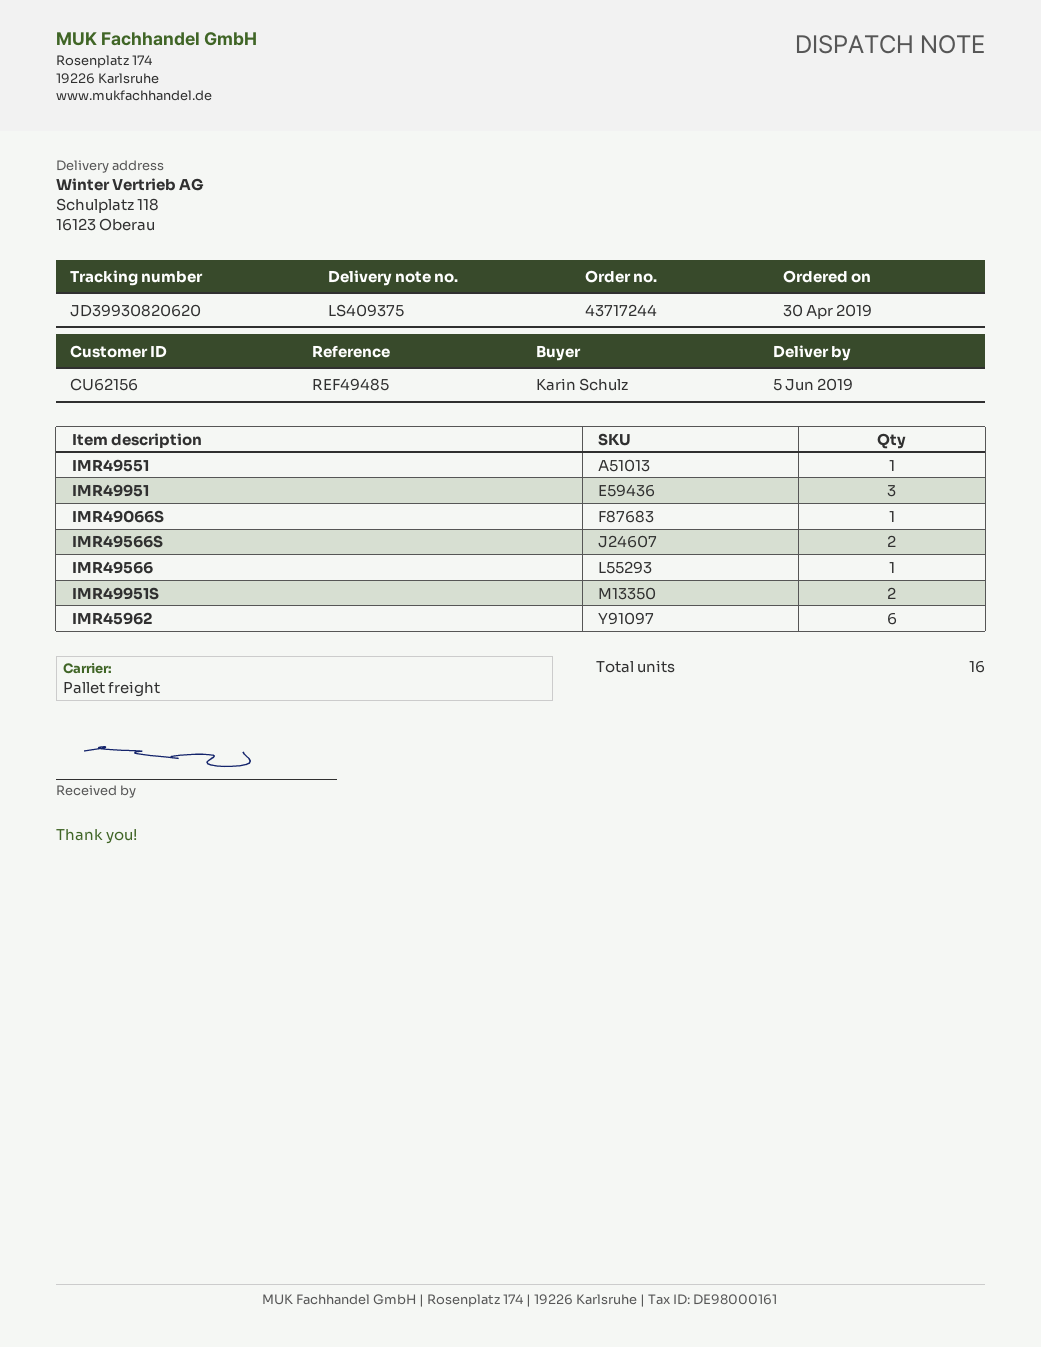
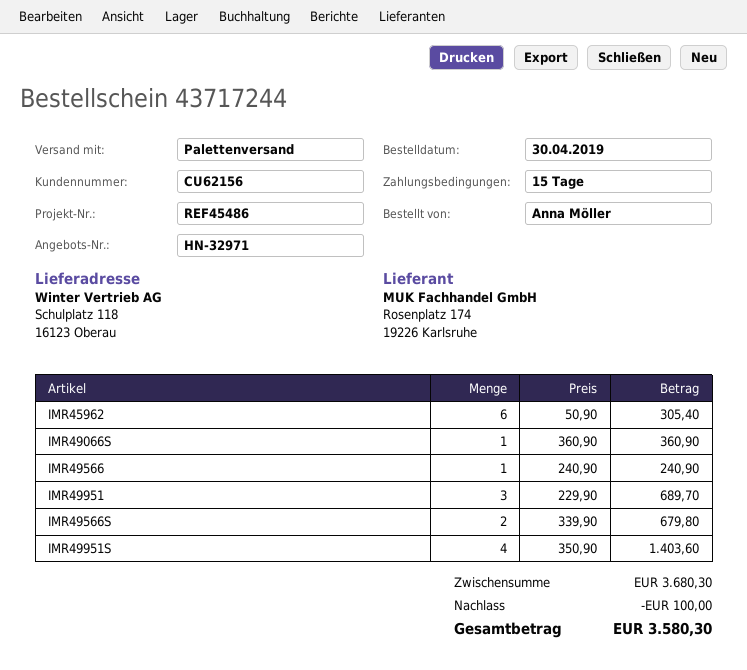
reference: REF49485 -> REF45486
ordered by: Karin Schulz -> Anna Möller
IMR49551: 1 -> none
IMR49951S: 2 -> 4

